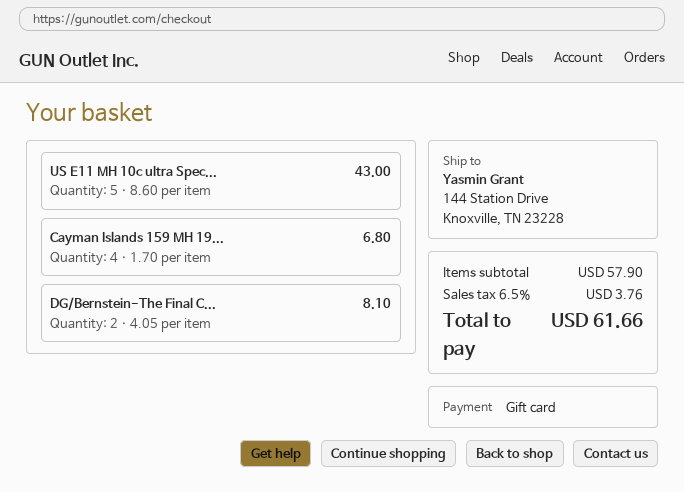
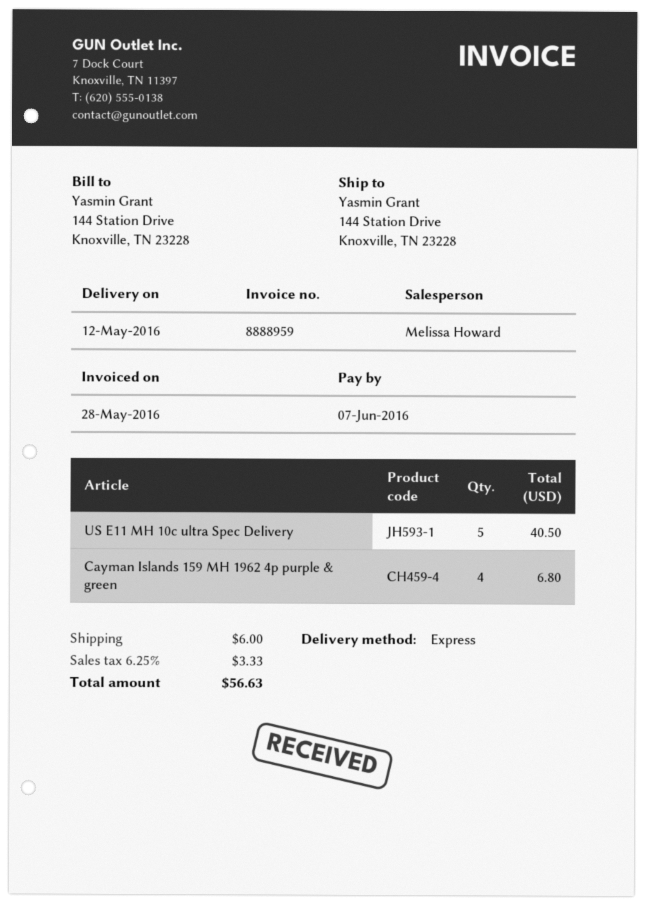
US E11 MH 10c ultra Spec...: 5 for 43.00 -> 5 for 40.50
DG/Bernstein-The Final C...: 2 for 8.10 -> none
shipping: none -> 6.00
tax: 6.5% = 3.76 -> 6.25% = 3.33
total: 61.66 -> 56.63

